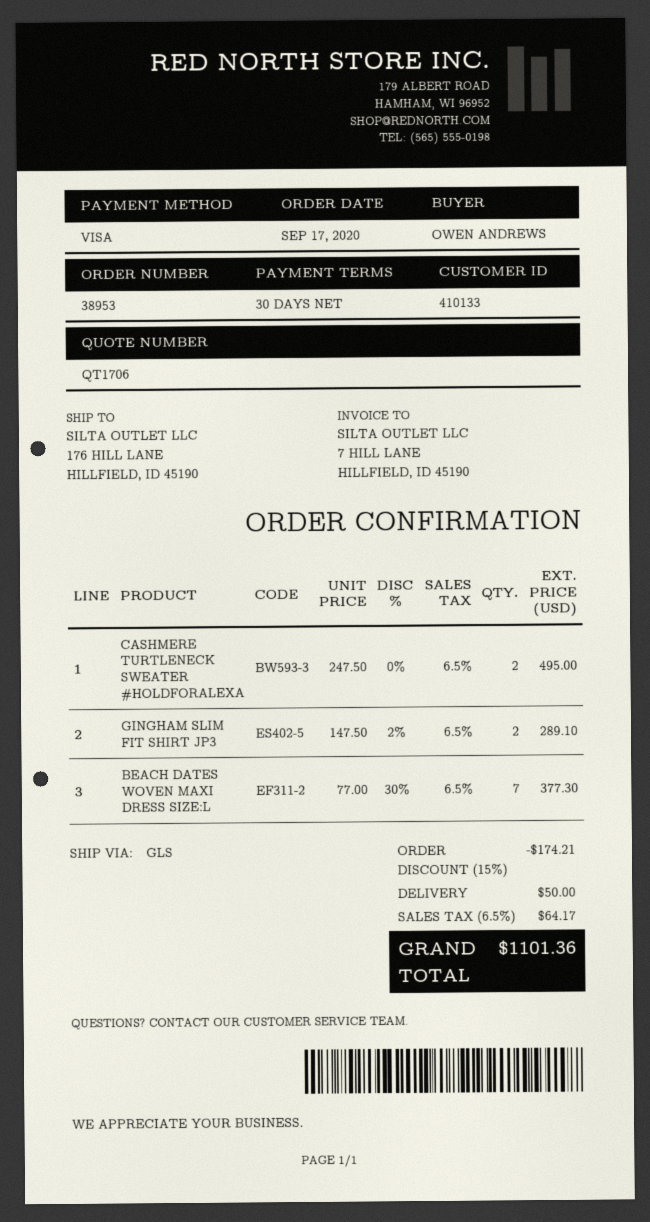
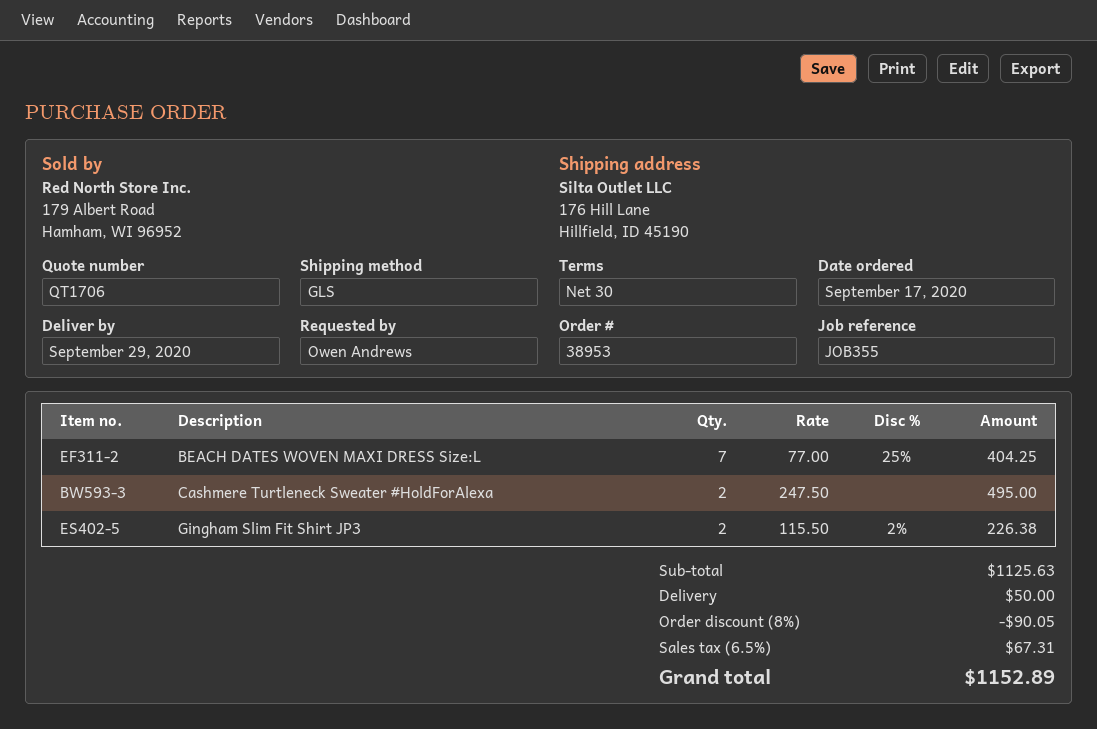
GINGHAM SLIM FIT SHIRT JP3: 2 x 147.50 - 2% = 289.10 -> 2 x 115.50 - 2% = 226.38
BEACH DATES WOVEN MAXI DRESS SIZE:L: 7 x 77.00 - 30% = 377.30 -> 7 x 77.00 - 25% = 404.25
discount: 15% = 174.21 -> 8% = 90.05
tax: 6.5% = 64.17 -> 6.5% = 67.31
total: 1101.36 -> 1152.89

